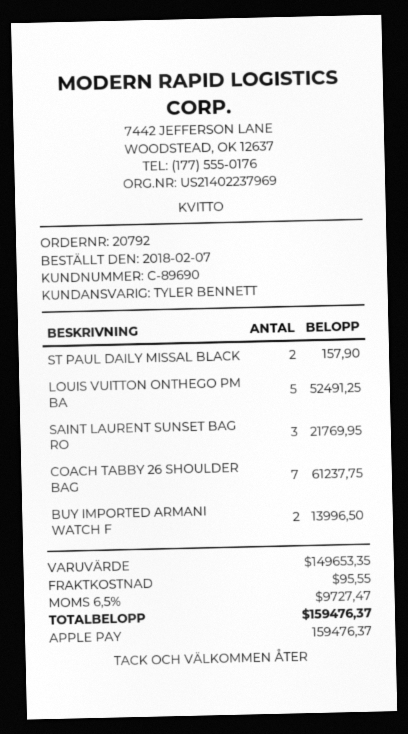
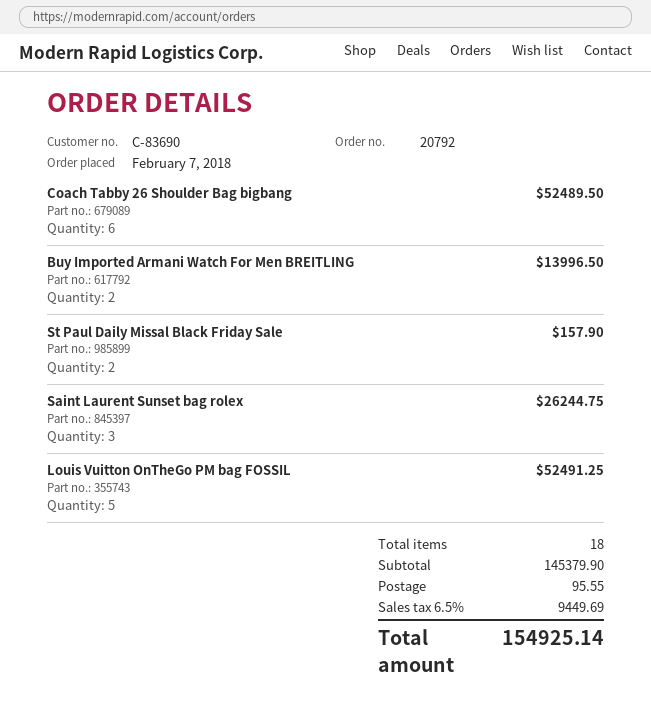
customer number: C-89690 -> C-83690
SAINT LAURENT SUNSET BAG RO: 3 for 21769.95 -> 3 for 26244.75
COACH TABBY 26 SHOULDER BAG: 7 for 61237.75 -> 6 for 52489.50
subtotal: 149653.35 -> 145379.90
tax: 6.5% = 9727.47 -> 6.5% = 9449.69
total: 159476.37 -> 154925.14

